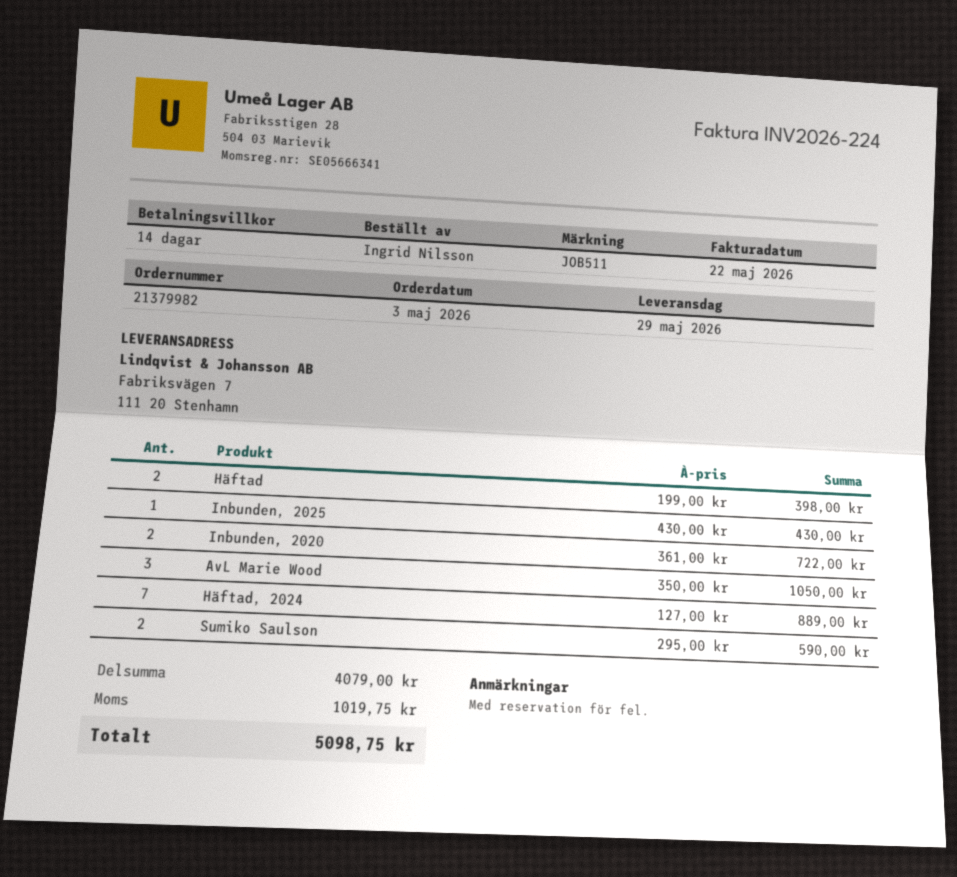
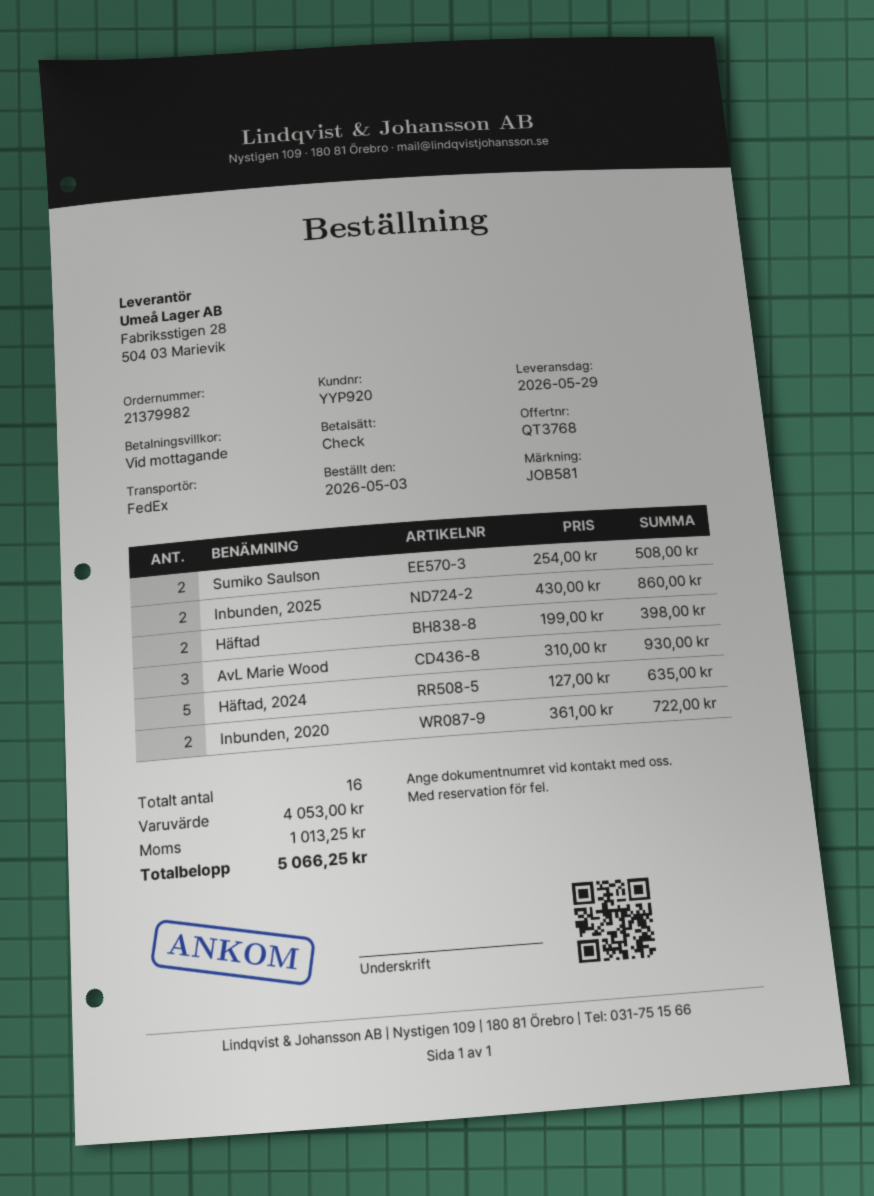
payment terms: 14 days -> on receipt
reference: JOB511 -> JOB581
Inbunden, 2025: 1 x 430.00 = 430.00 -> 2 x 430.00 = 860.00
AvL Marie Wood: 3 x 350.00 = 1050.00 -> 3 x 310.00 = 930.00
Häftad, 2024: 7 x 127.00 = 889.00 -> 5 x 127.00 = 635.00
Sumiko Saulson: 2 x 295.00 = 590.00 -> 2 x 254.00 = 508.00
subtotal: 4079.00 -> 4053.00
tax: 1019.75 -> 1013.25
total: 5098.75 -> 5066.25

